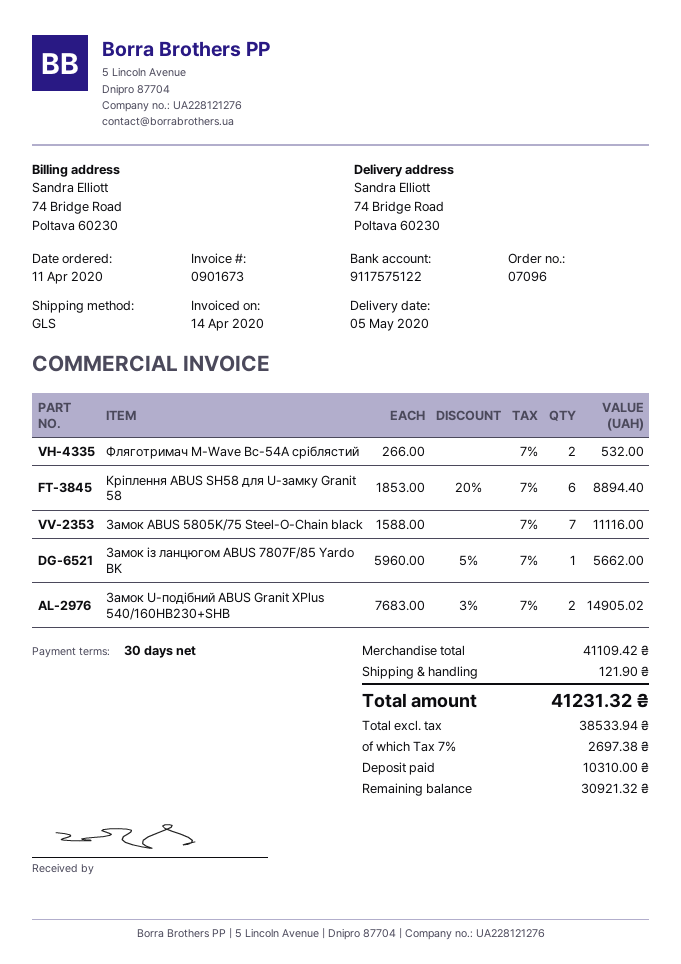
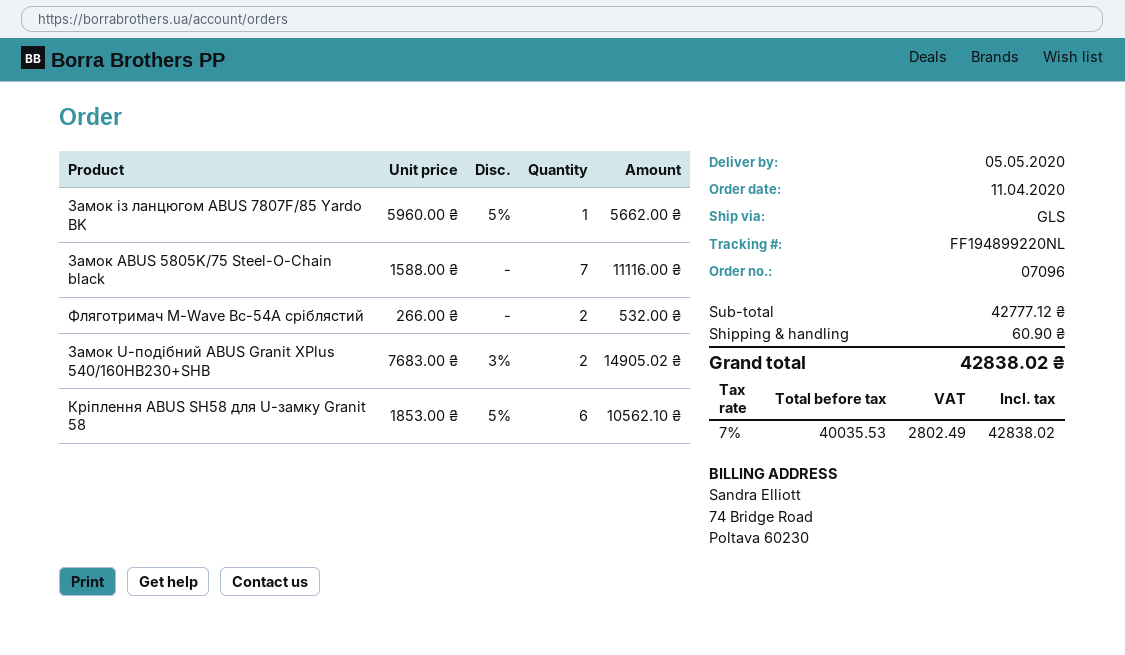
Кріплення ABUS SH58 для U-замку Granit 58: 6 x 1853.00 - 20% = 8894.40 -> 6 x 1853.00 - 5% = 10562.10
subtotal: 41109.42 -> 42777.12
shipping: 121.90 -> 60.90
net: 38533.94 -> 40035.53
tax: 7% = 2697.38 -> 7% = 2802.49
total: 41231.32 -> 42838.02

